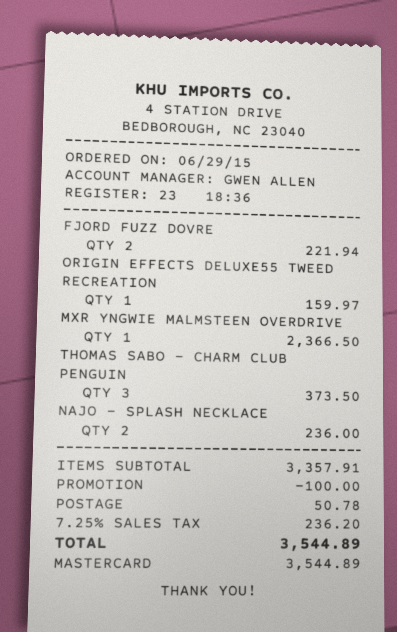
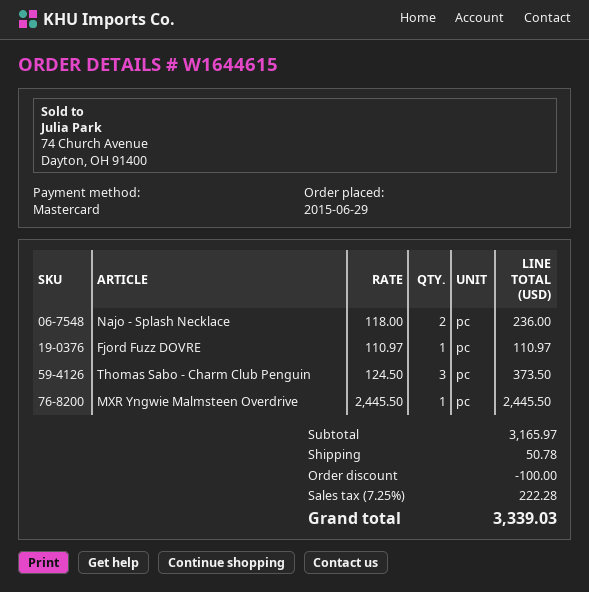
FJORD FUZZ DOVRE: 2 for 221.94 -> 1 for 110.97
ORIGIN EFFECTS DELUXE55 TWEED RECREATION: 1 for 159.97 -> none
MXR YNGWIE MALMSTEEN OVERDRIVE: 1 for 2366.50 -> 1 for 2445.50
subtotal: 3357.91 -> 3165.97
tax: 7.25% = 236.20 -> 7.25% = 222.28
total: 3544.89 -> 3339.03

